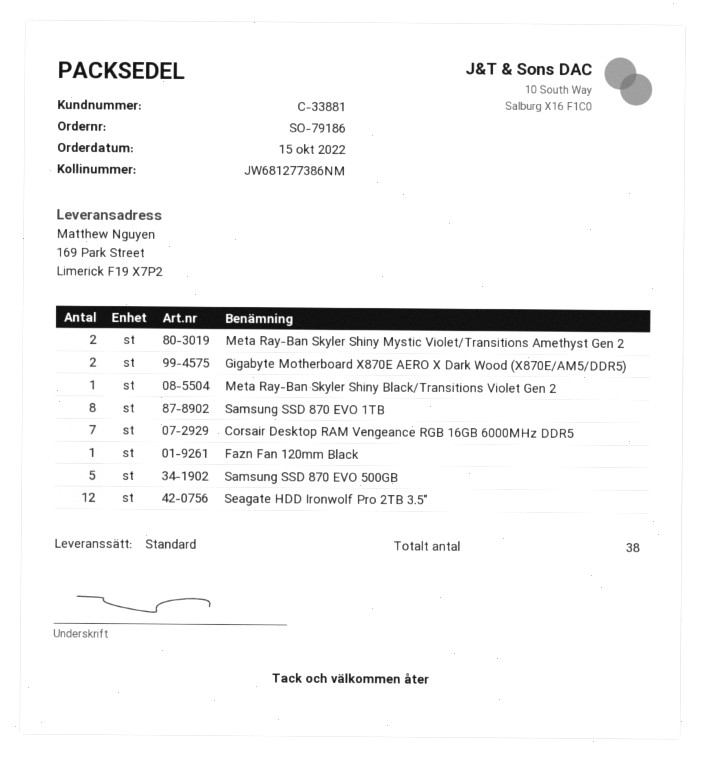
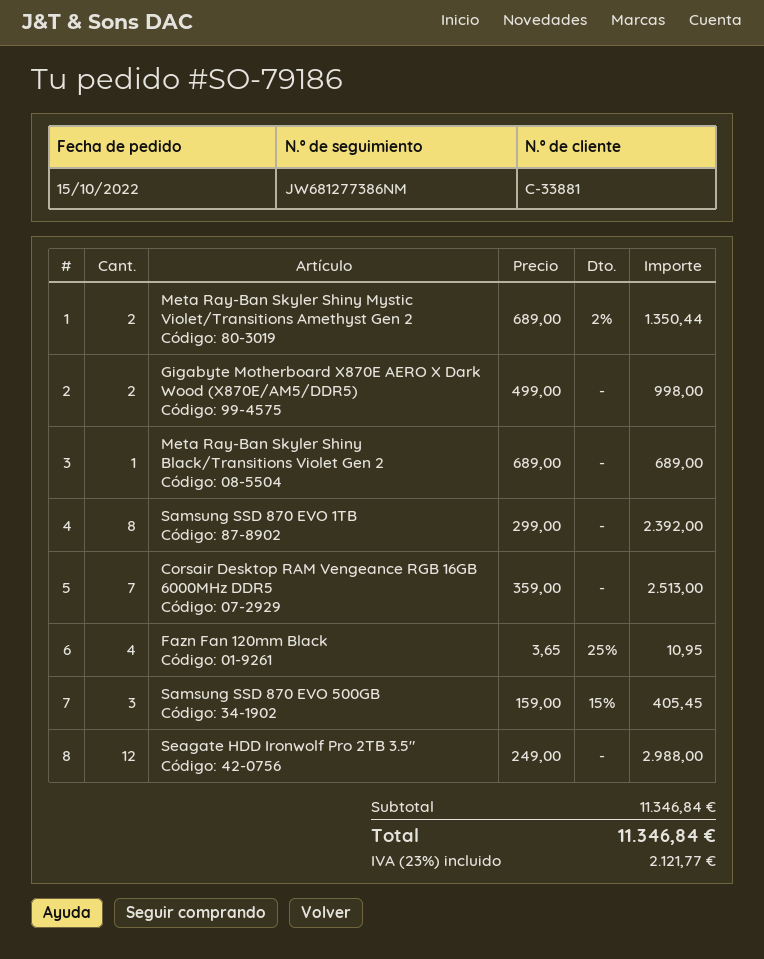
Fazn Fan 120mm Black: 1 -> 4
Samsung SSD 870 EVO 500GB: 5 -> 3

